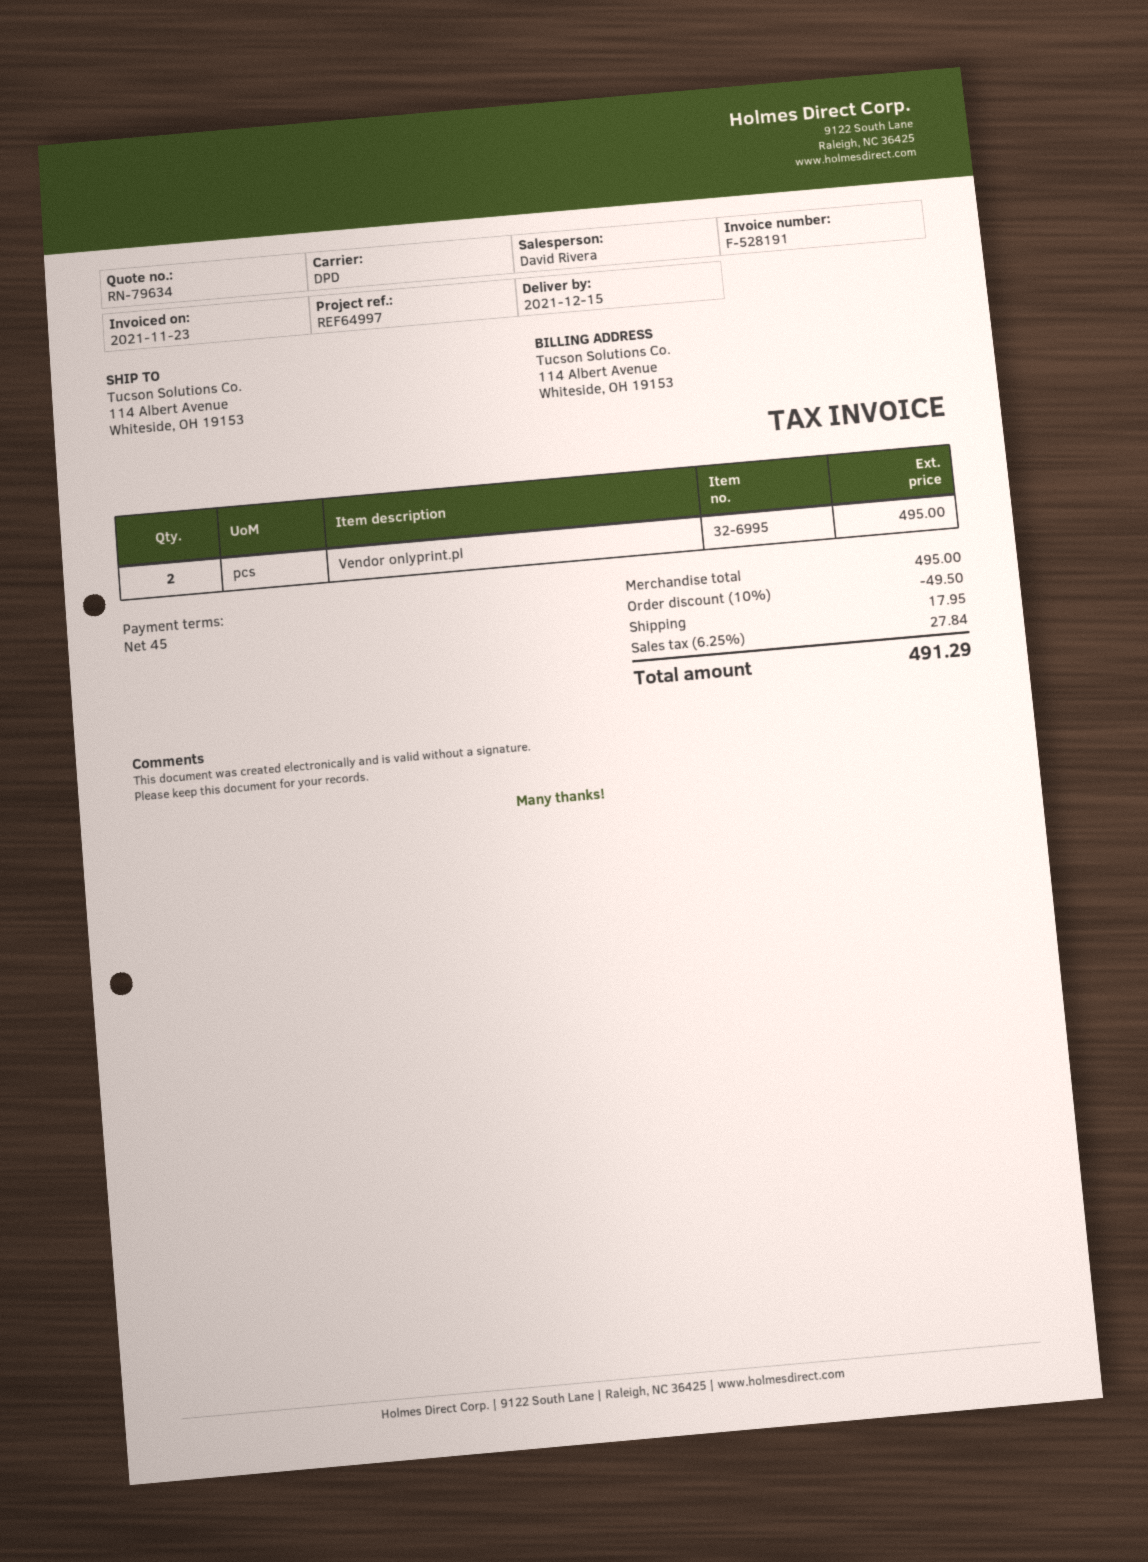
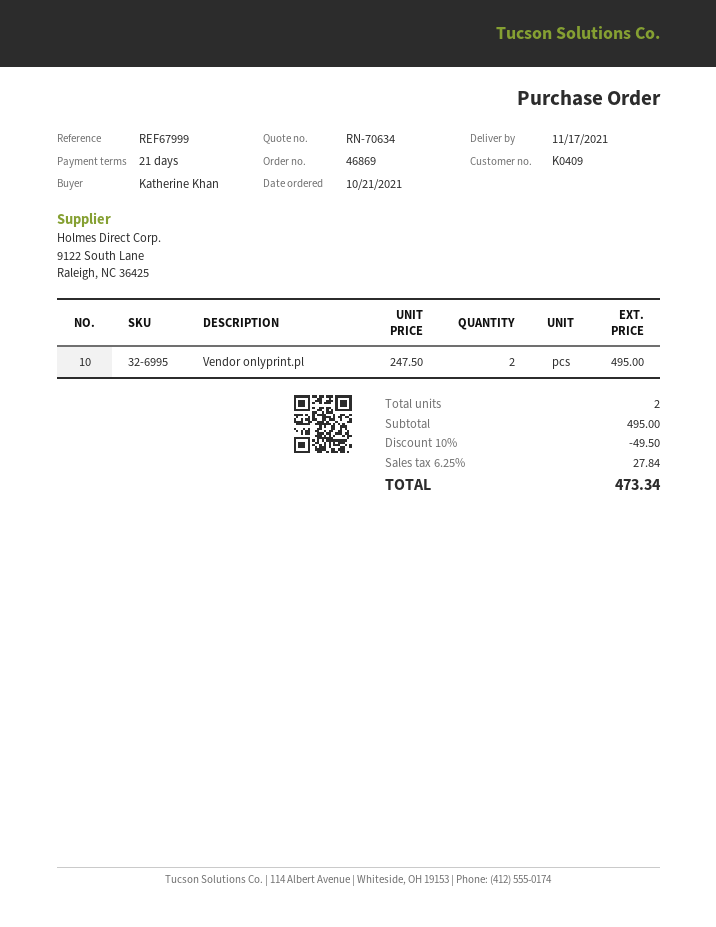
quote number: RN-79634 -> RN-70634
delivery date: 2021-12-15 -> 2021-11-17
payment terms: 45 days -> 21 days
reference: REF64997 -> REF67999
shipping: 17.95 -> none
total: 491.29 -> 473.34

